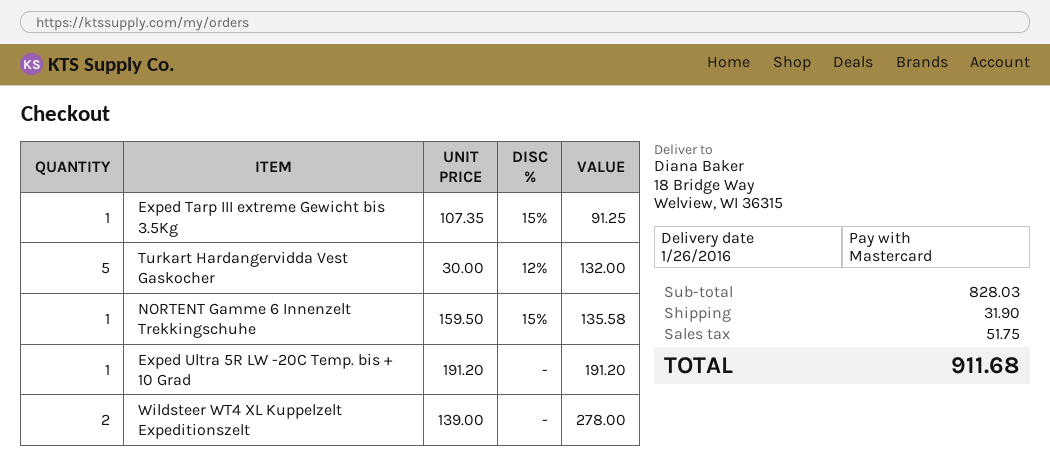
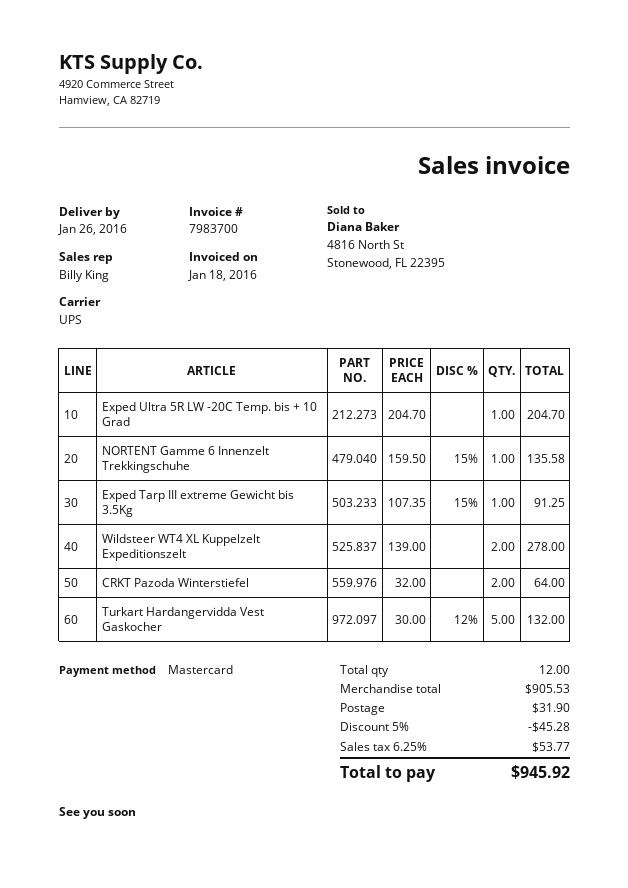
Exped Ultra 5R LW -20C Temp. bis + 10 Grad: 1 x 191.20 = 191.20 -> 1 x 204.70 = 204.70
CRKT Pazoda Winterstiefel: none -> 2 x 32.00 = 64.00
subtotal: 828.03 -> 905.53
discount: none -> 5% = 45.28
tax: 51.75 -> 53.77
total: 911.68 -> 945.92

